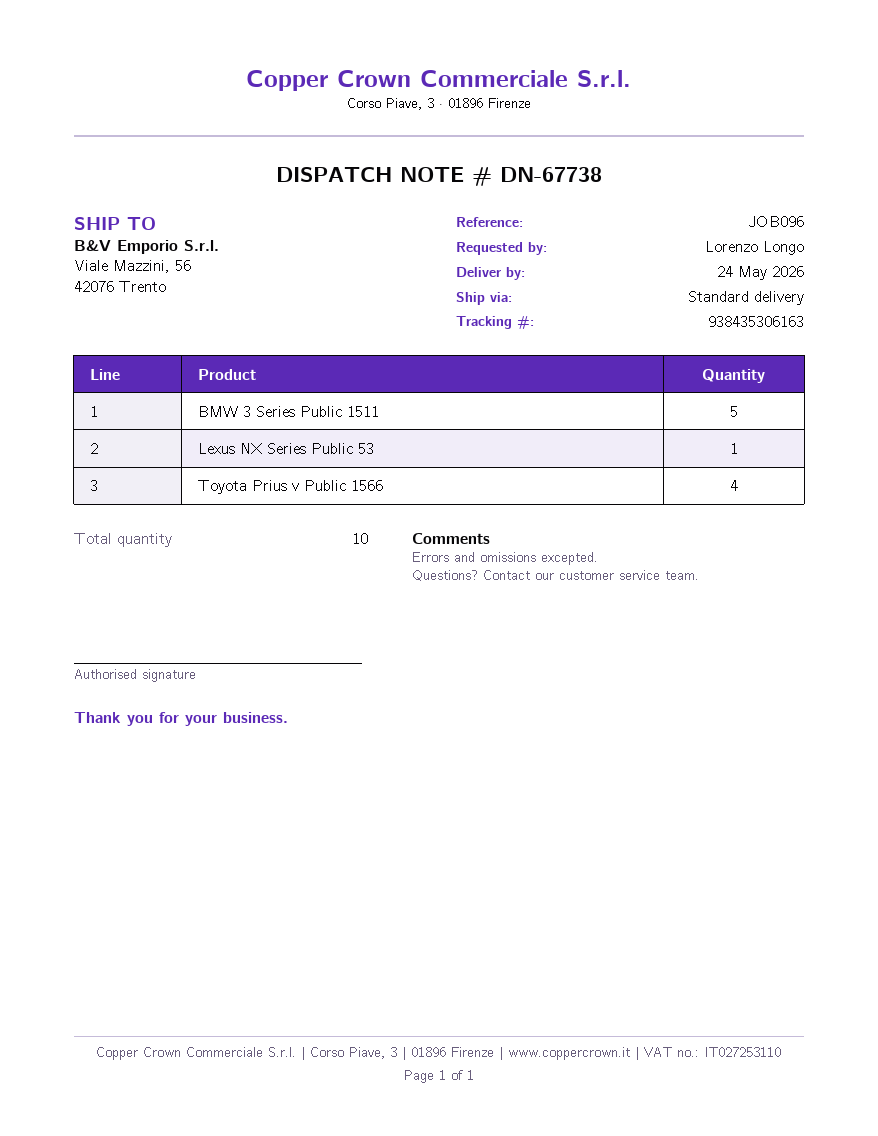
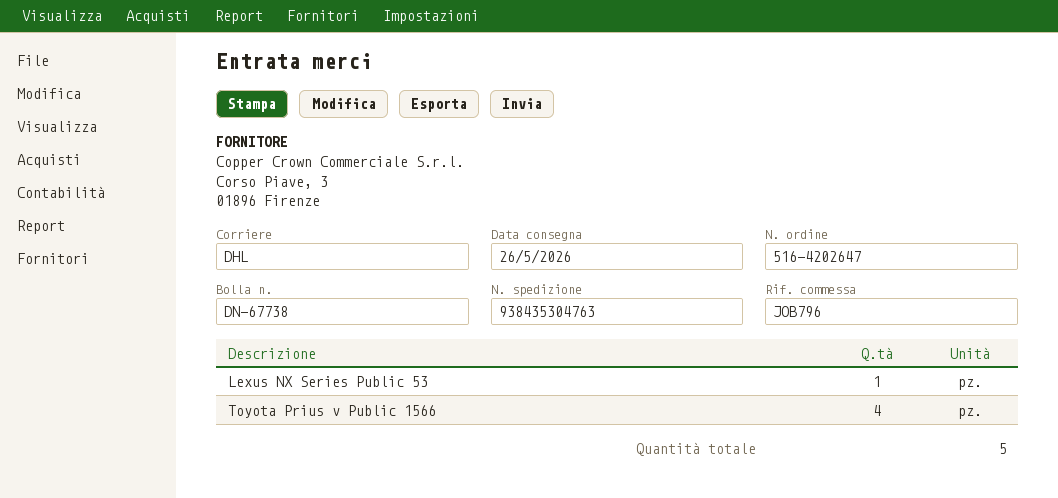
delivery date: 2026-05-24 -> 2026-05-26
reference: JOB096 -> JOB796
shipping method: standard -> DHL
tracking number: 938435306163 -> 938435304763
BMW 3 Series Public 1511: 5 -> none
total quantity: 10 -> 5

